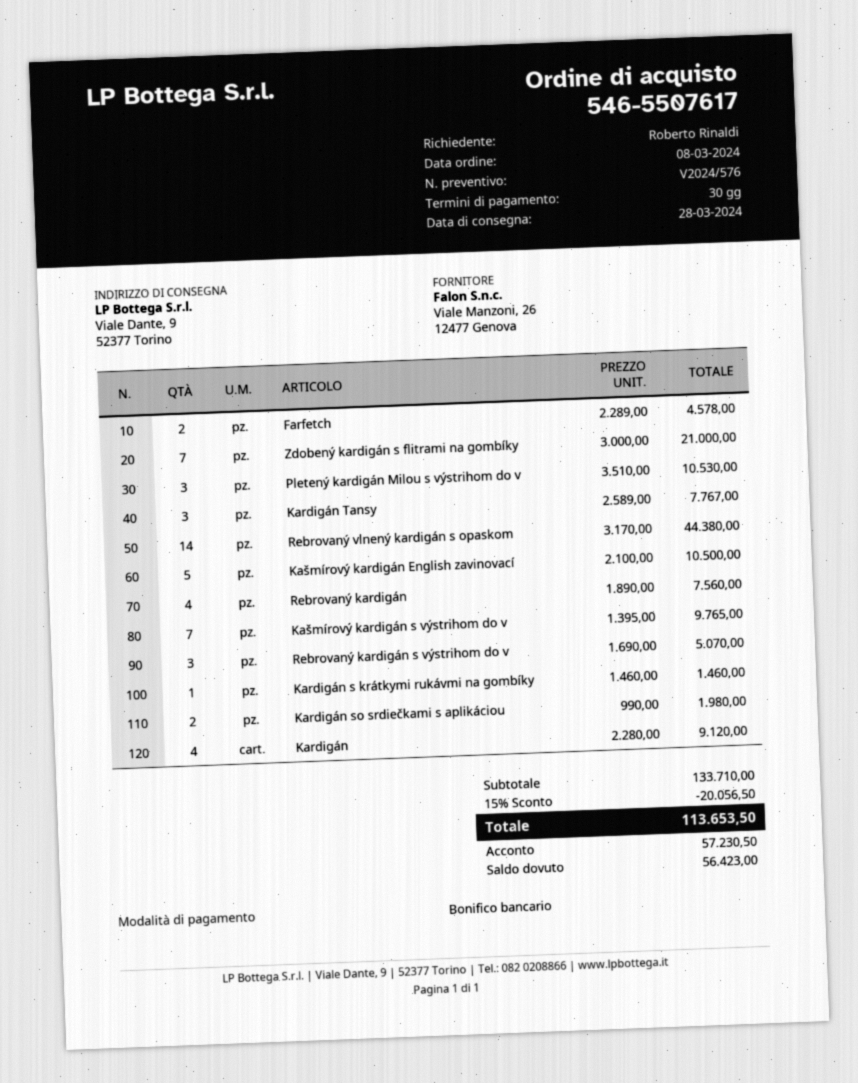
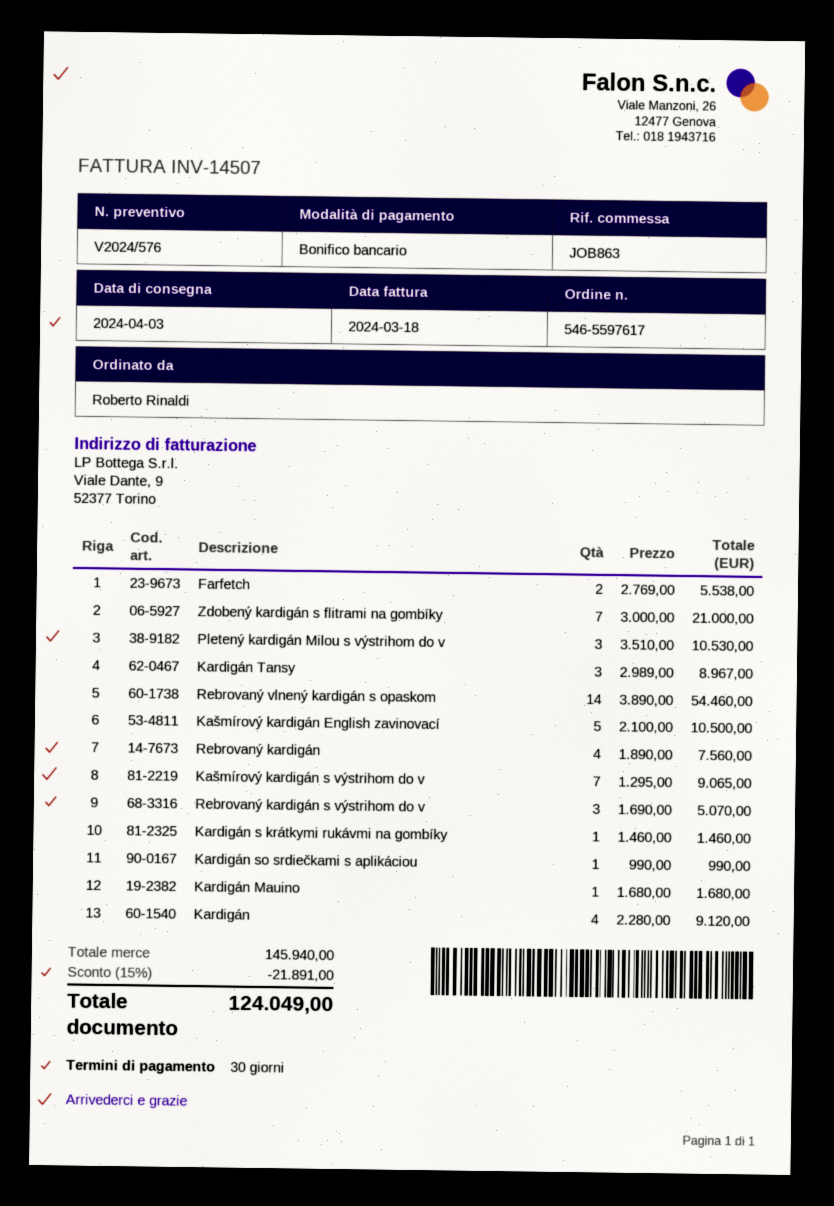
order number: 546-5507617 -> 546-5597617
delivery date: 2024-03-28 -> 2024-04-03
Farfetch: 2 x 2289.00 = 4578.00 -> 2 x 2769.00 = 5538.00
Kardigán Tansy: 3 x 2589.00 = 7767.00 -> 3 x 2989.00 = 8967.00
Rebrovaný vlnený kardigán s opaskom: 14 x 3170.00 = 44380.00 -> 14 x 3890.00 = 54460.00
Kašmírový kardigán s výstrihom do v: 7 x 1395.00 = 9765.00 -> 7 x 1295.00 = 9065.00
Kardigán so srdiečkami s aplikáciou: 2 x 990.00 = 1980.00 -> 1 x 990.00 = 990.00
Kardigán Mauino: none -> 1 x 1680.00 = 1680.00
subtotal: 133710.00 -> 145940.00
discount: 15% = 20056.50 -> 15% = 21891.00
total: 113653.50 -> 124049.00

